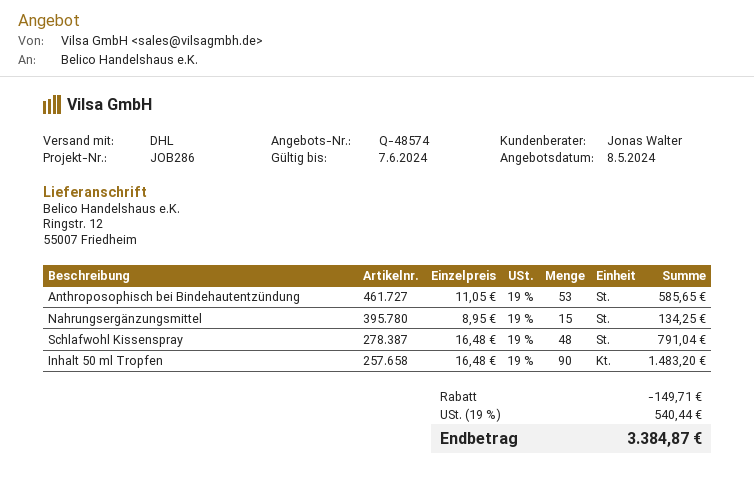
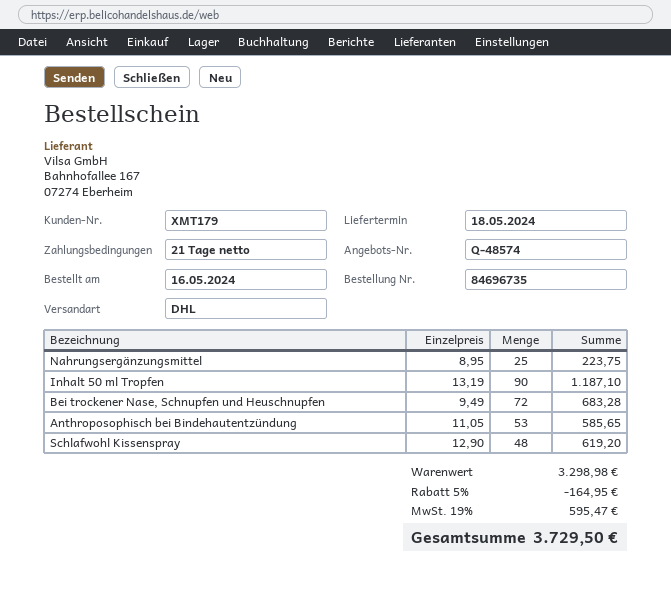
Nahrungsergänzungsmittel: 15 x 8.95 = 134.25 -> 25 x 8.95 = 223.75
Schlafwohl Kissenspray: 48 x 16.48 = 791.04 -> 48 x 12.90 = 619.20
Inhalt 50 ml Tropfen: 90 x 16.48 = 1483.20 -> 90 x 13.19 = 1187.10
Bei trockener Nase, Schnupfen und Heuschnupfen: none -> 72 x 9.49 = 683.28
discount: 149.71 -> 164.95
tax: 19% = 540.44 -> 19% = 595.47
total: 3384.87 -> 3729.50

